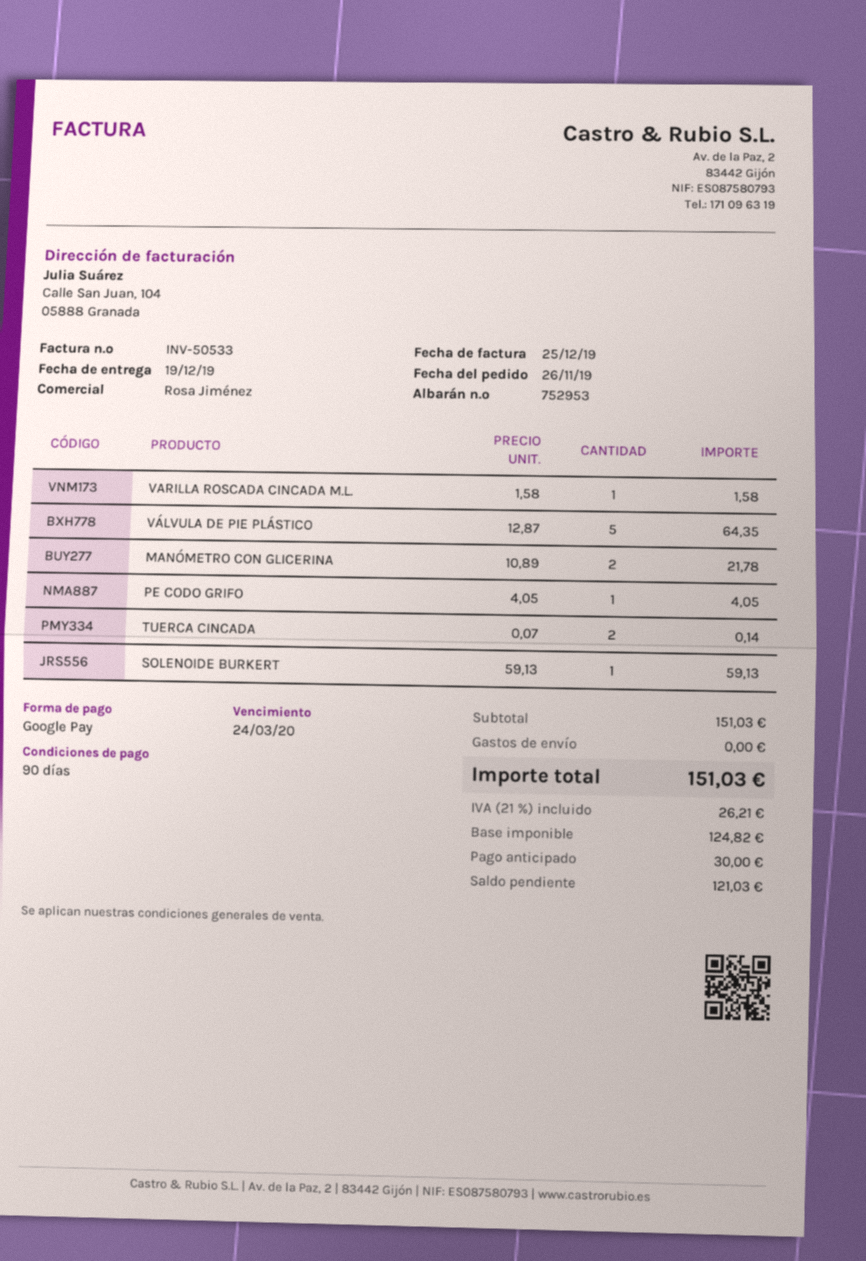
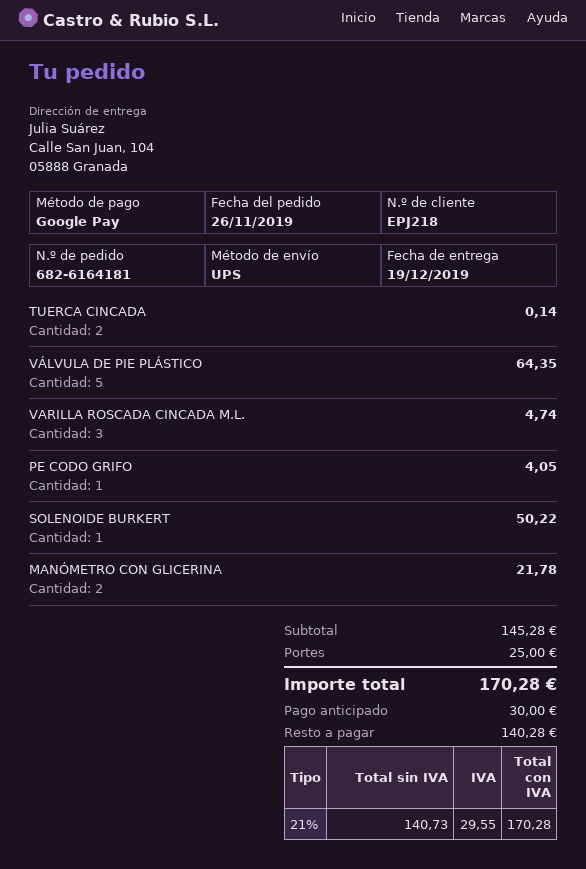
VARILLA ROSCADA CINCADA M.L.: 1 for 1.58 -> 3 for 4.74
SOLENOIDE BURKERT: 1 for 59.13 -> 1 for 50.22
subtotal: 151.03 -> 145.28
shipping: 0.00 -> 25.00
net: 124.82 -> 140.73
tax: 21% = 26.21 -> 21% = 29.55
total: 151.03 -> 170.28
balance: 121.03 -> 140.28

